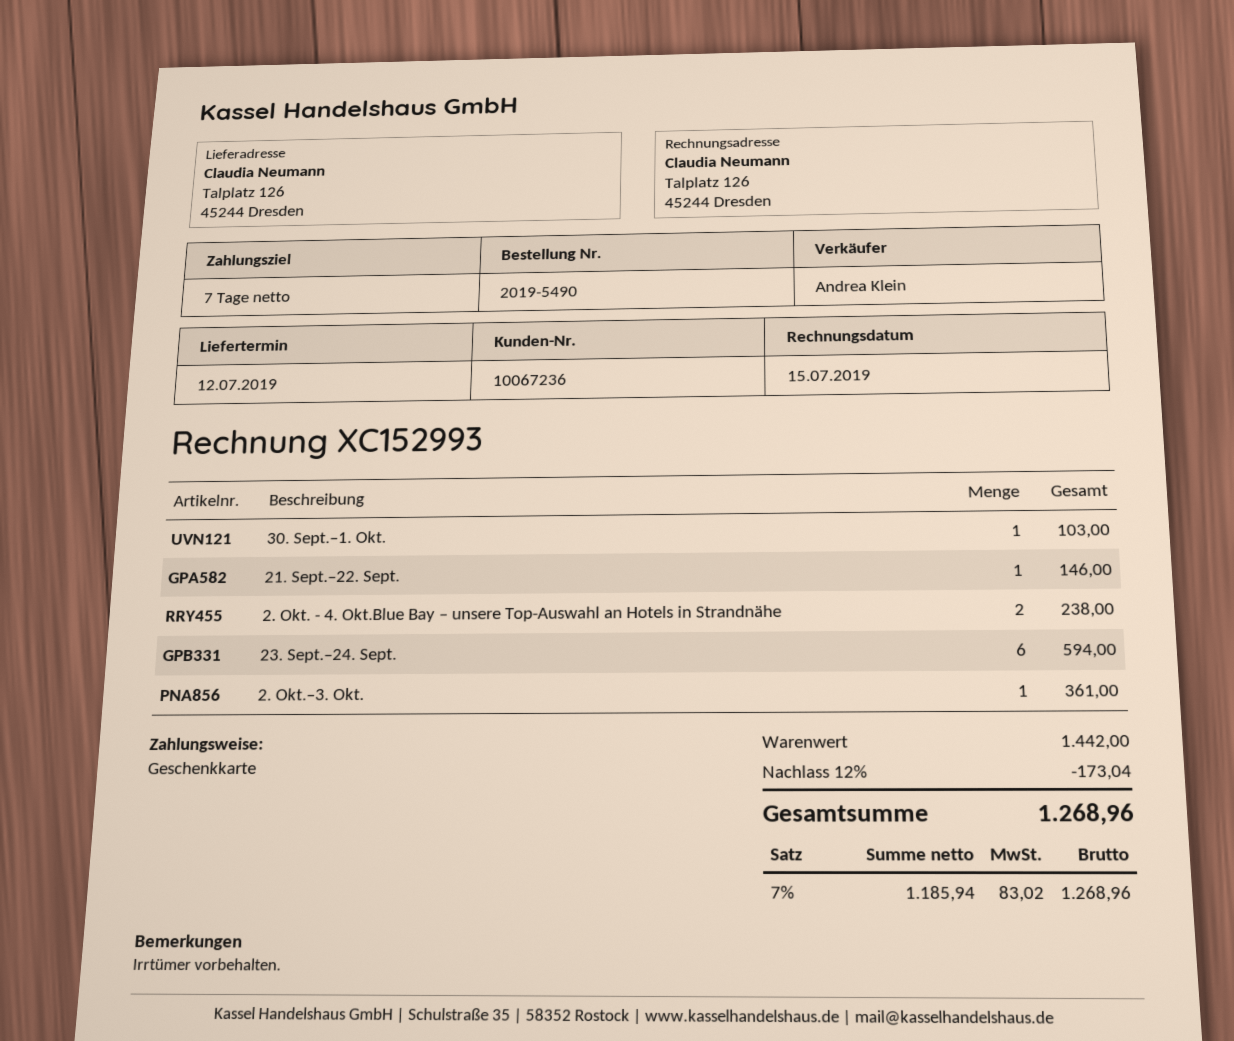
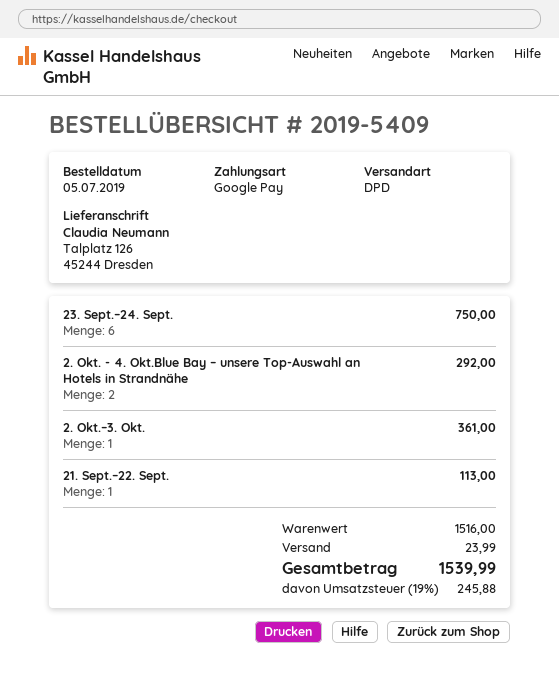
order number: 2019-5490 -> 2019-5409
payment method: gift card -> Google Pay
30. Sept.–1. Okt.: 1 for 103.00 -> none
21. Sept.–22. Sept.: 1 for 146.00 -> 1 for 113.00
2. Okt. - 4. Okt.Blue Bay – unsere Top-Auswahl an Hotels in Strandnähe: 2 for 238.00 -> 2 for 292.00
23. Sept.–24. Sept.: 6 for 594.00 -> 6 for 750.00
subtotal: 1442.00 -> 1516.00
discount: 12% = 173.04 -> none
shipping: none -> 23.99
tax: 7% = 83.02 -> 19% = 245.88
total: 1268.96 -> 1539.99

